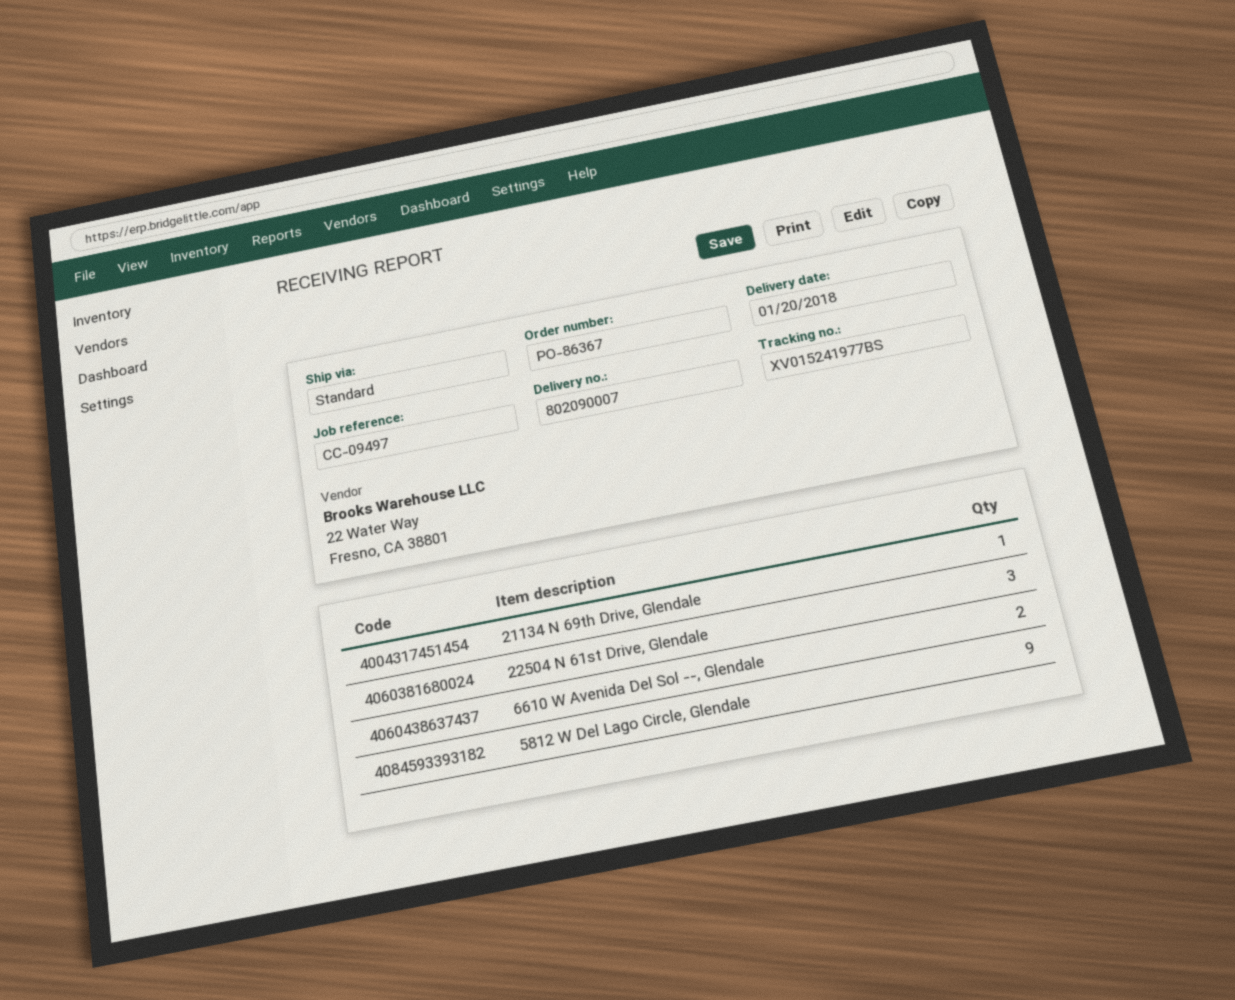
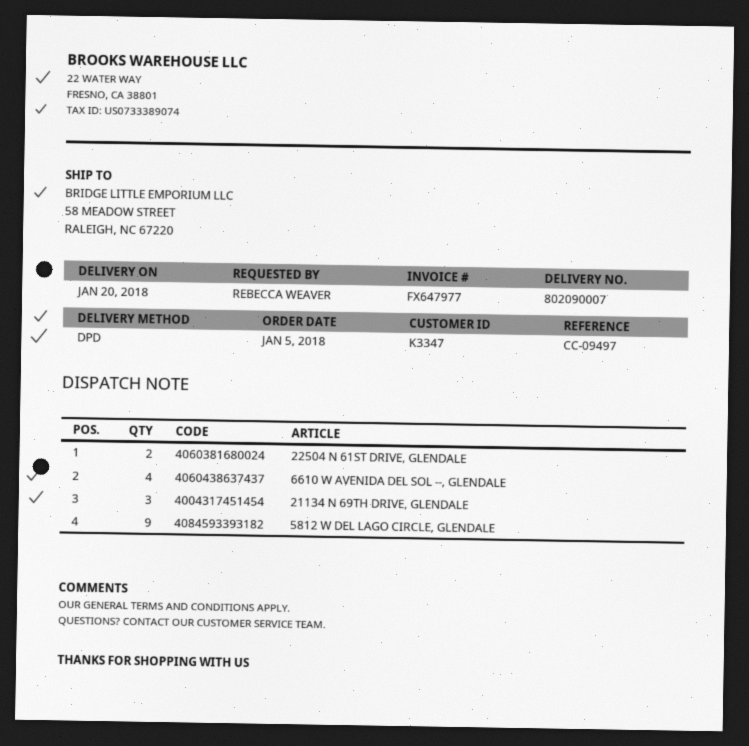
shipping method: standard -> DPD
21134 N 69th Drive, Glendale: 1 -> 3
22504 N 61st Drive, Glendale: 3 -> 2
6610 W Avenida Del Sol --, Glendale: 2 -> 4

